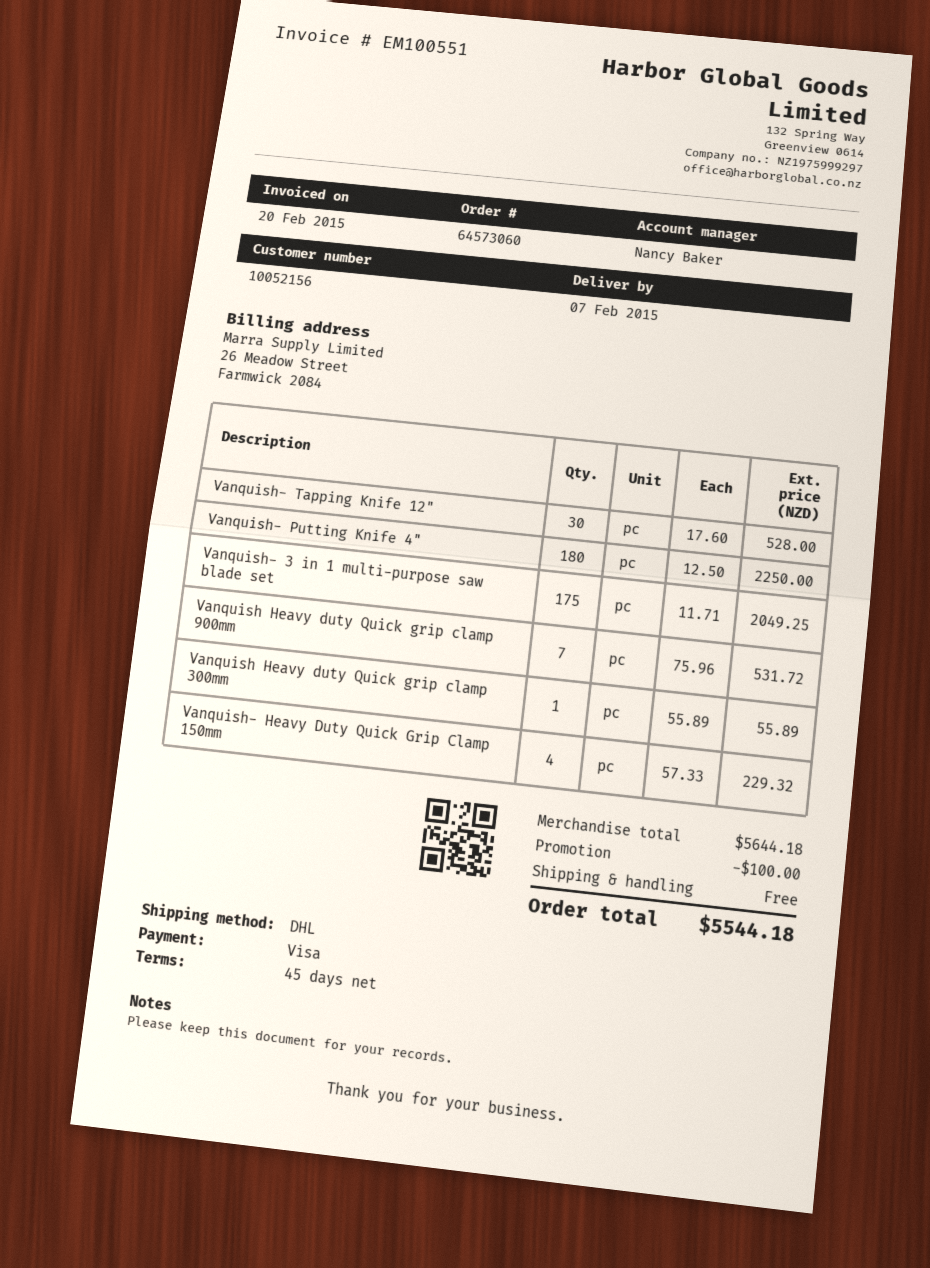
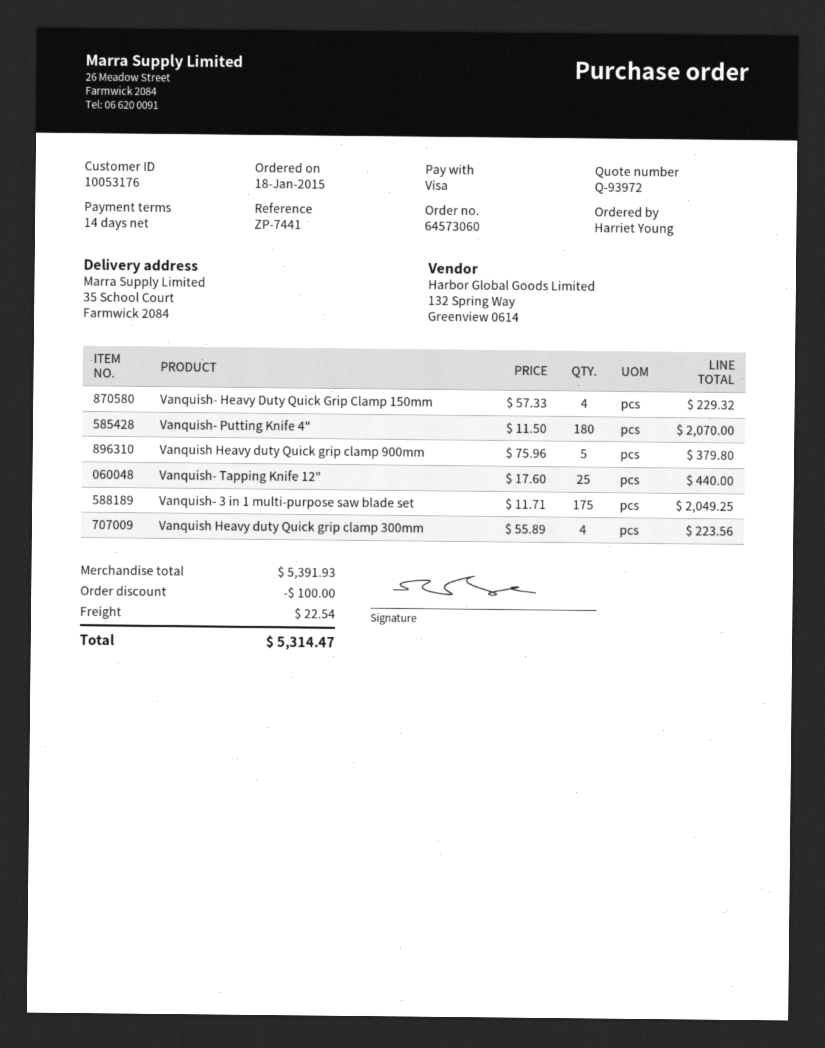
payment terms: 45 days -> 14 days
customer number: 10052156 -> 10053176
Vanquish- Tapping Knife 12": 30 x 17.60 = 528.00 -> 25 x 17.60 = 440.00
Vanquish- Putting Knife 4": 180 x 12.50 = 2250.00 -> 180 x 11.50 = 2070.00
Vanquish Heavy duty Quick grip clamp 900mm: 7 x 75.96 = 531.72 -> 5 x 75.96 = 379.80
Vanquish Heavy duty Quick grip clamp 300mm: 1 x 55.89 = 55.89 -> 4 x 55.89 = 223.56
subtotal: 5644.18 -> 5391.93
shipping: 0.00 -> 22.54
total: 5544.18 -> 5314.47

